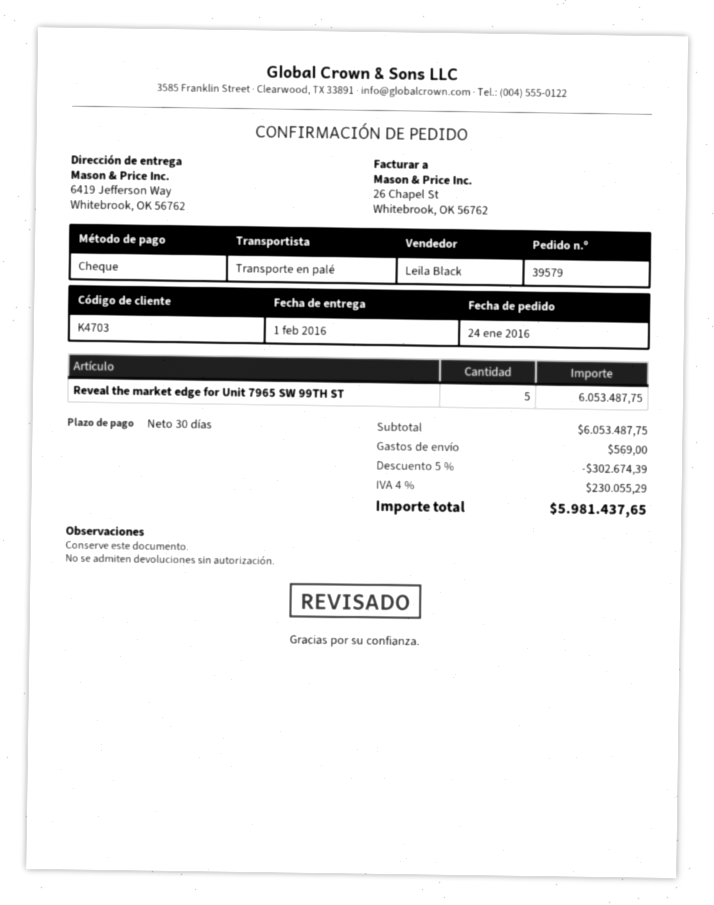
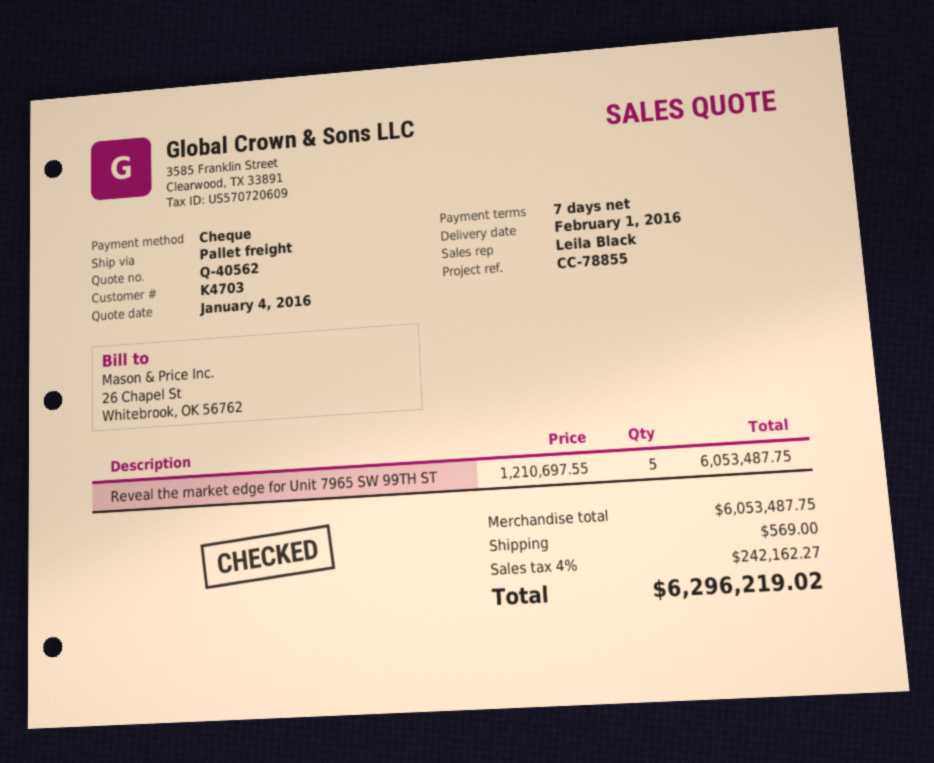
payment terms: 30 days -> 7 days
discount: 5% = 302674.39 -> none
tax: 4% = 230055.29 -> 4% = 242162.27
total: 5981437.65 -> 6296219.02

